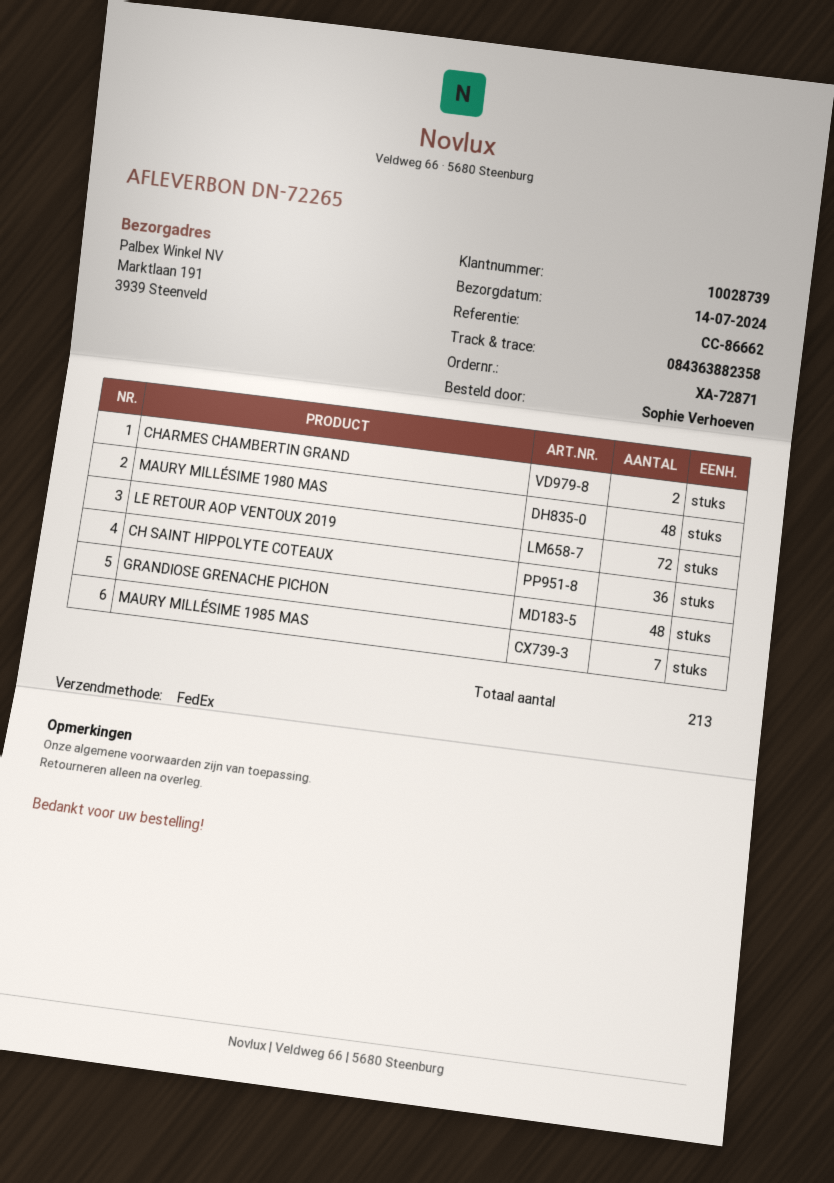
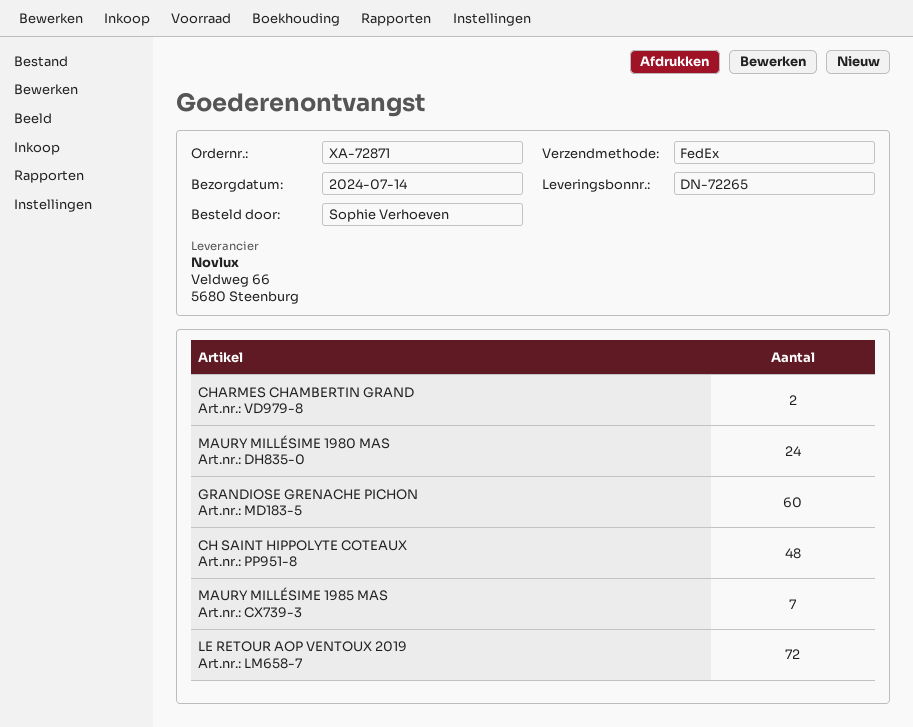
MAURY MILLÉSIME 1980 MAS: 48 -> 24
CH SAINT HIPPOLYTE COTEAUX: 36 -> 48
GRANDIOSE GRENACHE PICHON: 48 -> 60

